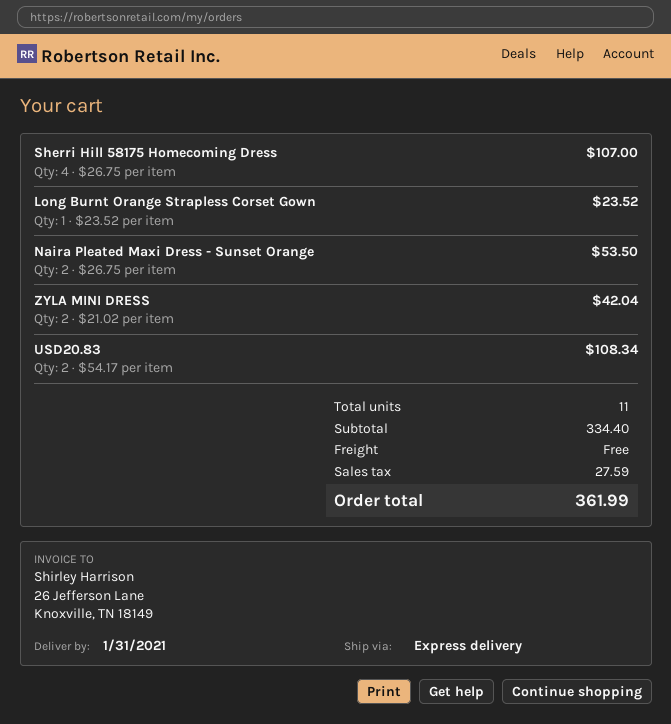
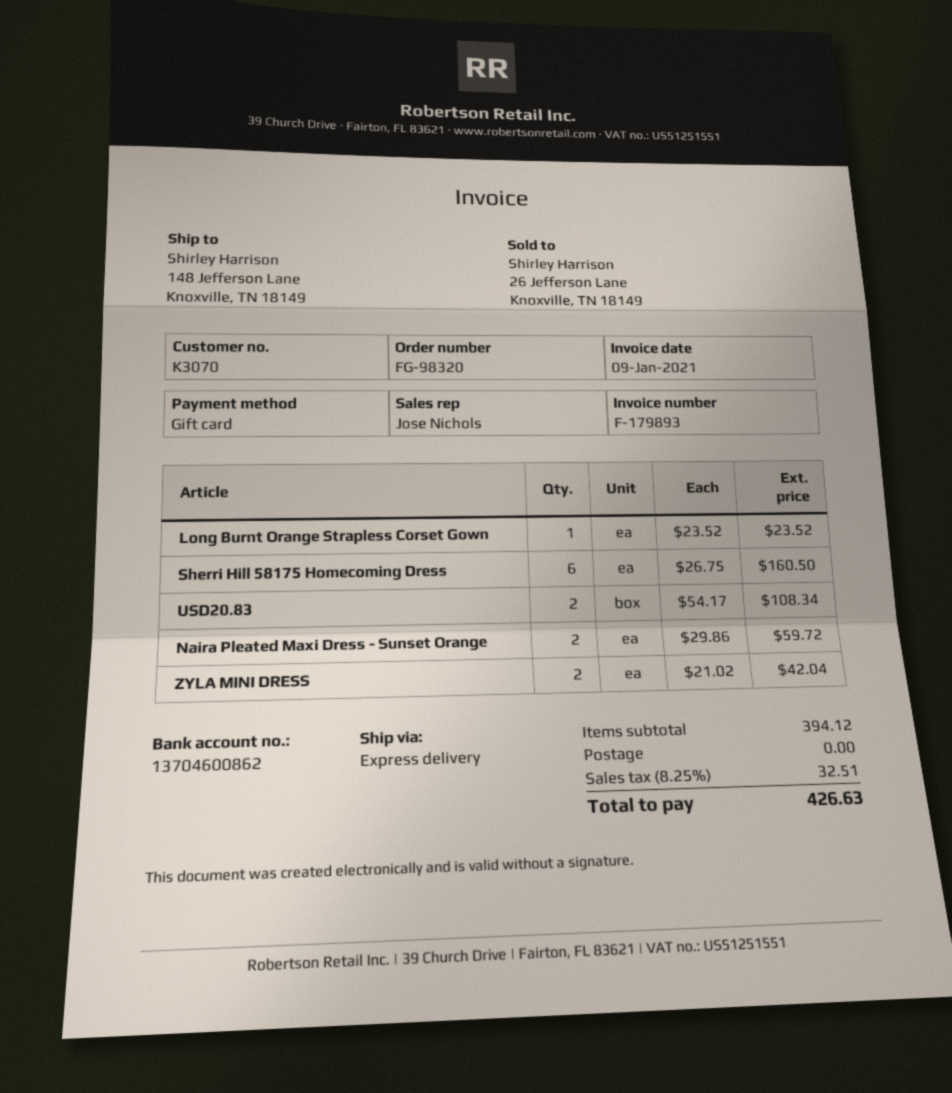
Sherri Hill 58175 Homecoming Dress: 4 x 26.75 = 107.00 -> 6 x 26.75 = 160.50
Naira Pleated Maxi Dress - Sunset Orange: 2 x 26.75 = 53.50 -> 2 x 29.86 = 59.72
subtotal: 334.40 -> 394.12
tax: 27.59 -> 32.51
total: 361.99 -> 426.63

